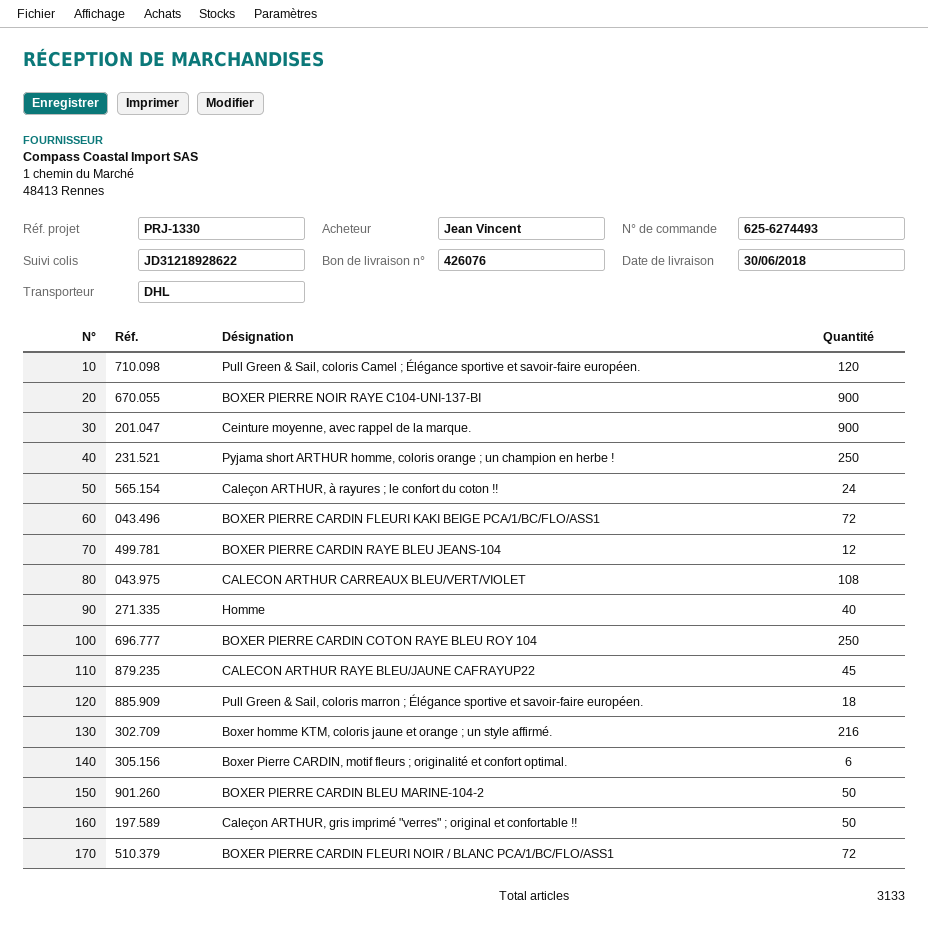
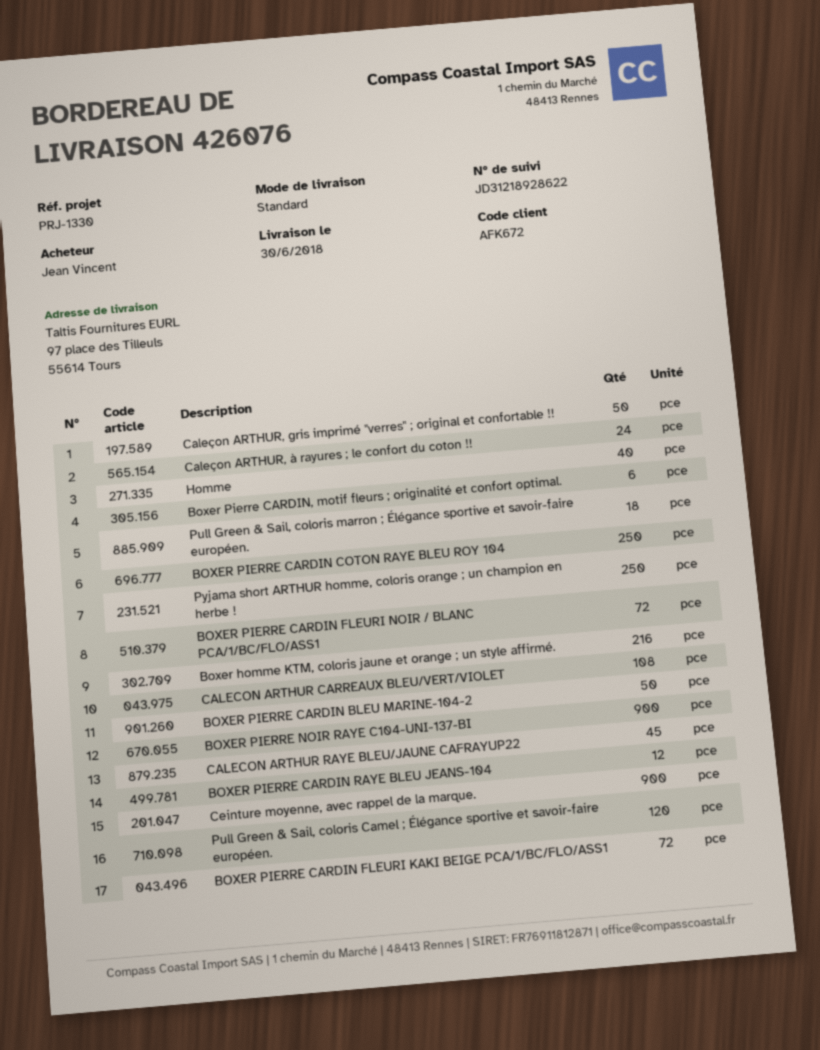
shipping method: DHL -> standard

